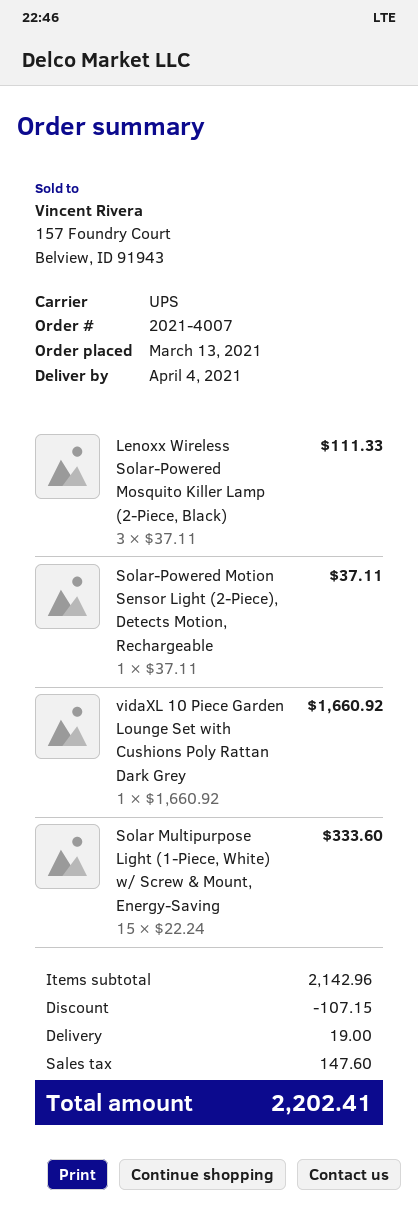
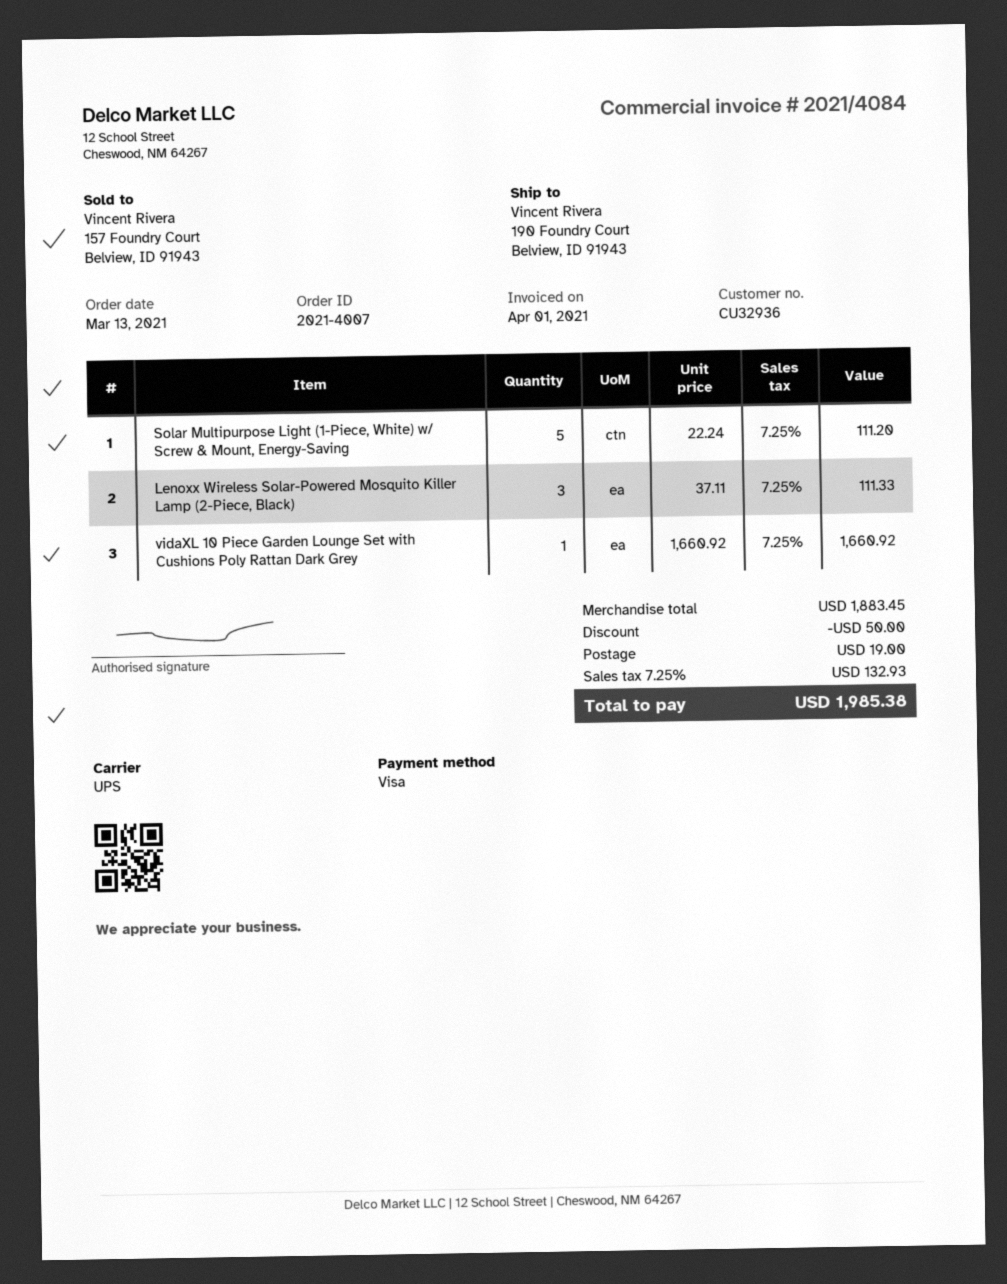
Solar-Powered Motion Sensor Light (2-Piece), Detects Motion, Rechargeable: 1 x 37.11 = 37.11 -> none
Solar Multipurpose Light (1-Piece, White) w/ Screw & Mount, Energy-Saving: 15 x 22.24 = 333.60 -> 5 x 22.24 = 111.20
subtotal: 2142.96 -> 1883.45
discount: 107.15 -> 50.00
tax: 147.60 -> 132.93
total: 2202.41 -> 1985.38

